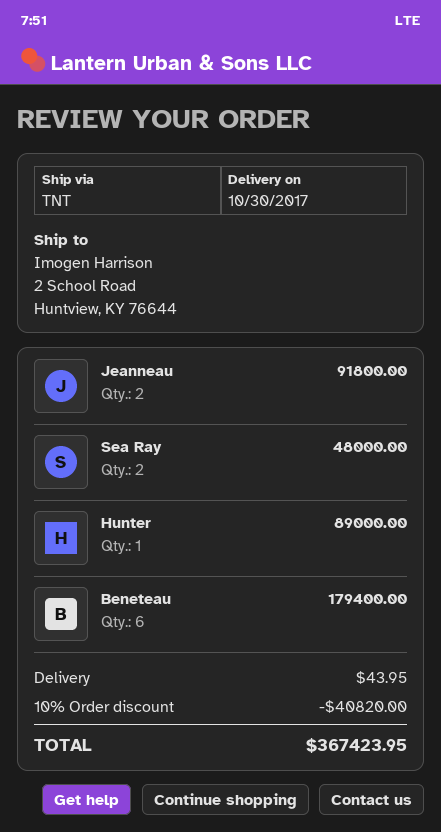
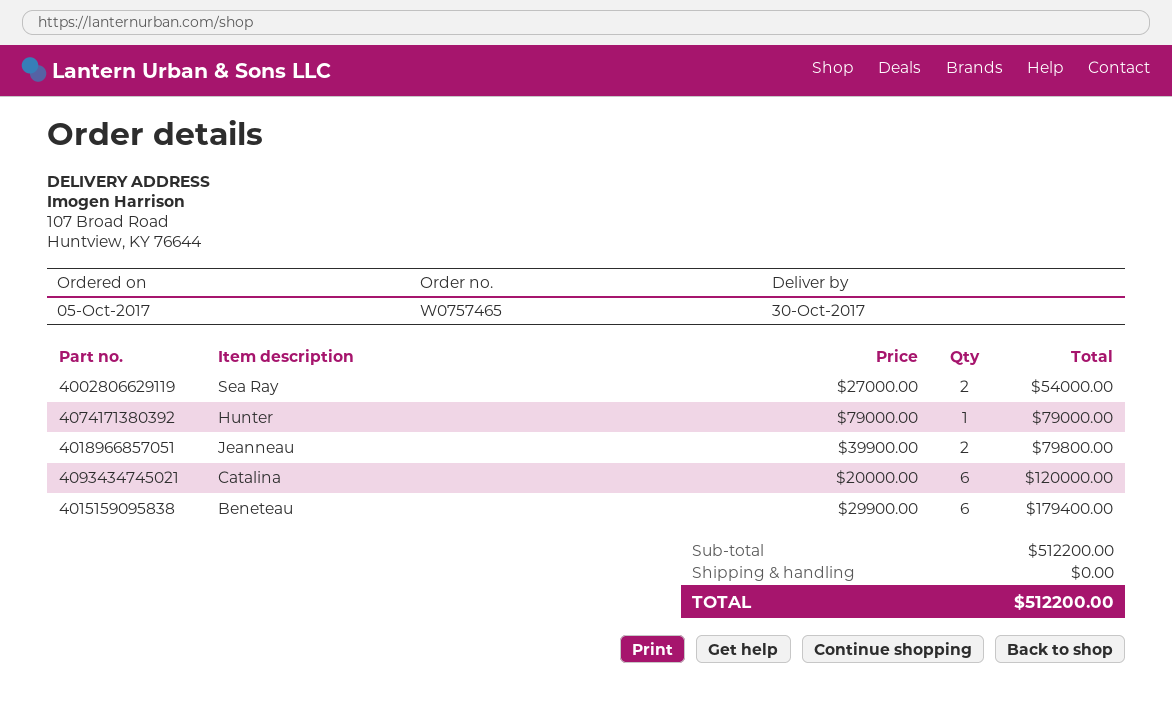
ship to: 2 School Road, Huntview, KY 76644 -> 107 Broad Road, Huntview, KY 76644
Jeanneau: 2 for 91800.00 -> 2 for 79800.00
Sea Ray: 2 for 48000.00 -> 2 for 54000.00
Hunter: 1 for 89000.00 -> 1 for 79000.00
Catalina: none -> 6 for 120000.00
discount: 10% = 40820.00 -> none
shipping: 43.95 -> 0.00
total: 367423.95 -> 512200.00

